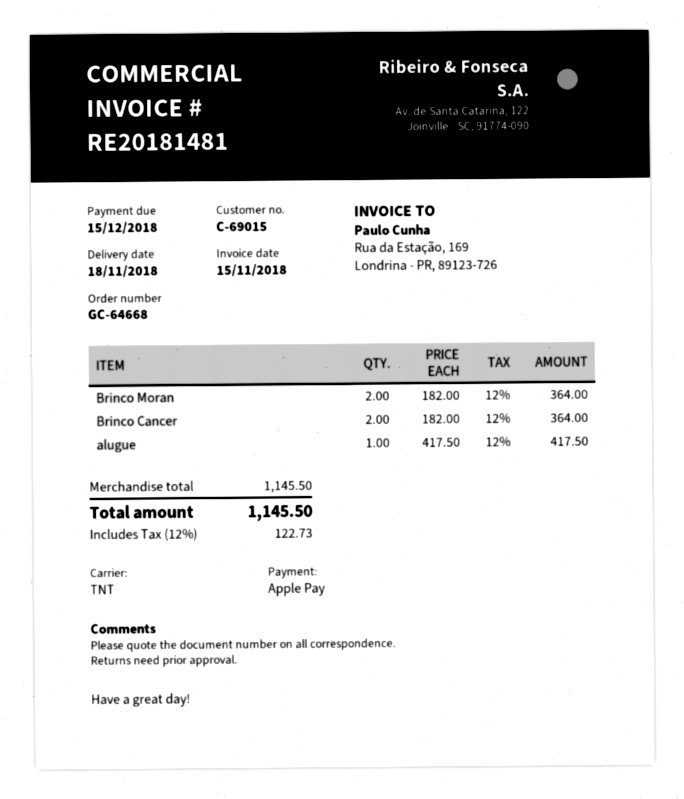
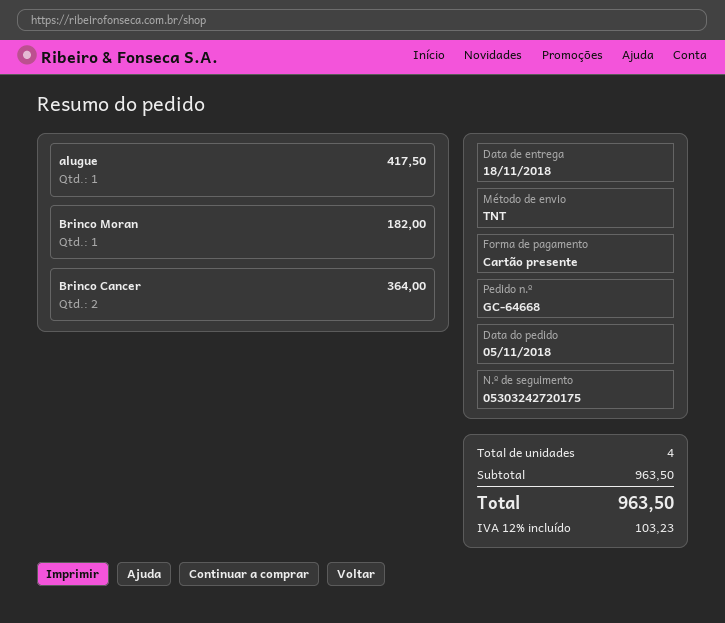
payment method: Apple Pay -> gift card
Brinco Moran: 2 for 364.00 -> 1 for 182.00
subtotal: 1145.50 -> 963.50
tax: 12% = 122.73 -> 12% = 103.23
total: 1145.50 -> 963.50

